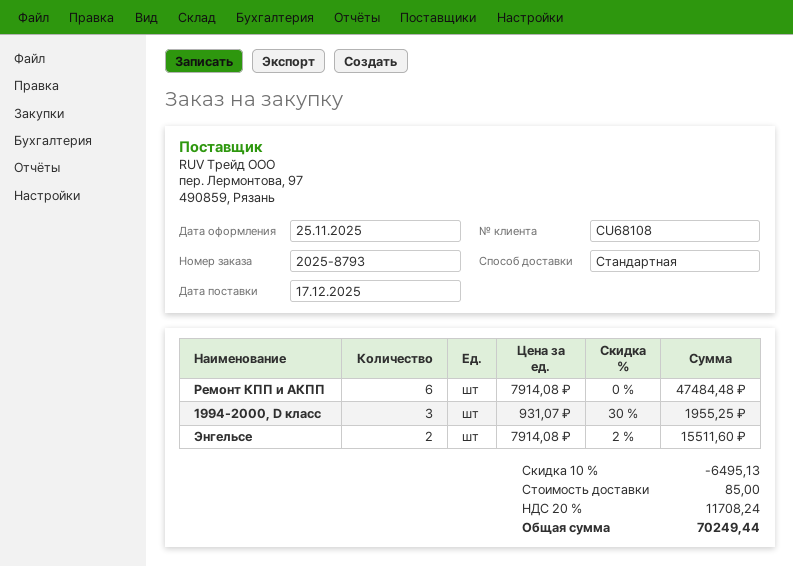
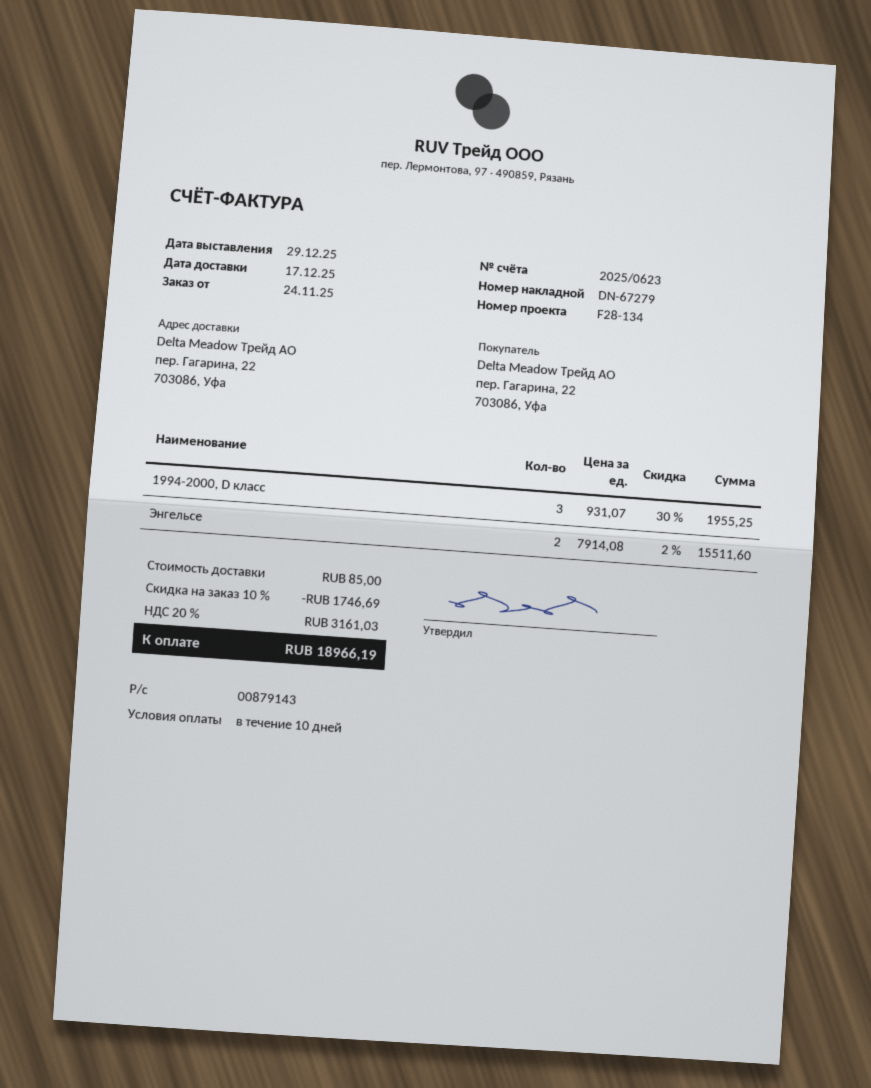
order date: 2025-11-25 -> 2025-11-24
Ремонт КПП и АКПП: 6 x 7914.08 = 47484.48 -> none
discount: 10% = 6495.13 -> 10% = 1746.69
tax: 20% = 11708.24 -> 20% = 3161.03
total: 70249.44 -> 18966.19

